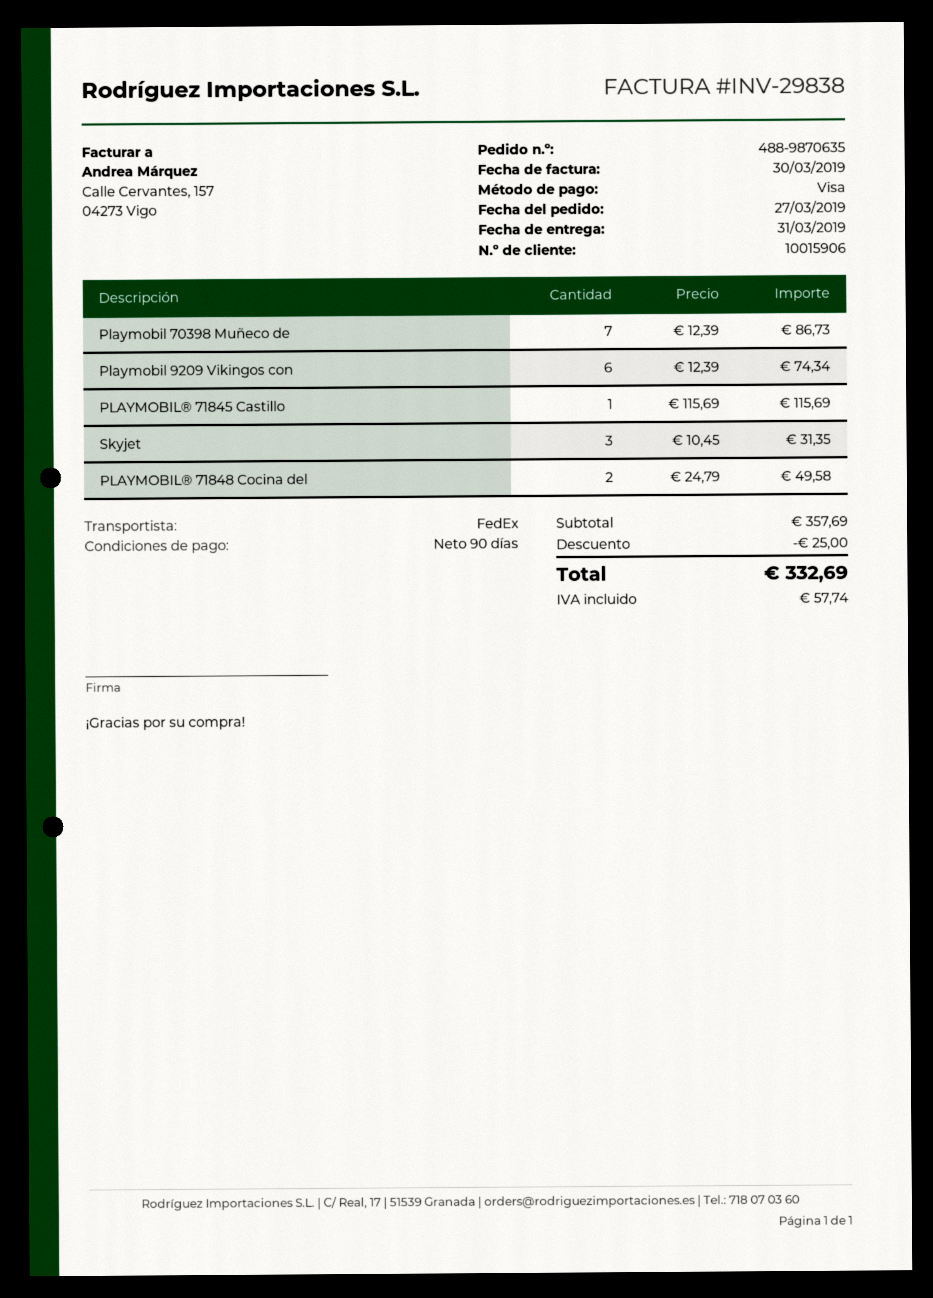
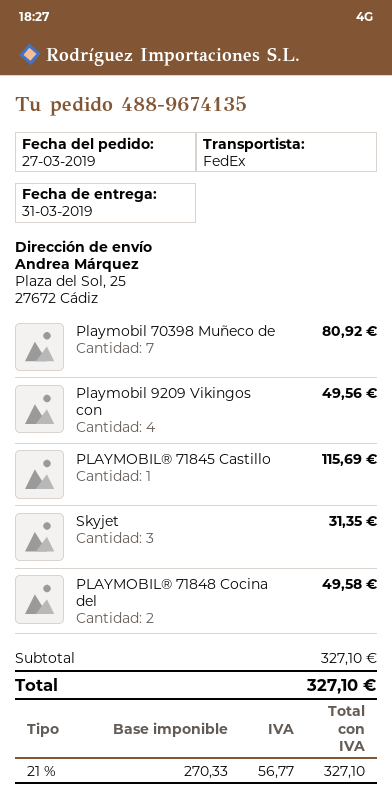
order number: 488-9870635 -> 488-9674135
Playmobil 70398 Muñeco de: 7 for 86.73 -> 7 for 80.92
Playmobil 9209 Vikingos con: 6 for 74.34 -> 4 for 49.56
subtotal: 357.69 -> 327.10
discount: 25.00 -> none
tax: 57.74 -> 56.77
total: 332.69 -> 327.10

